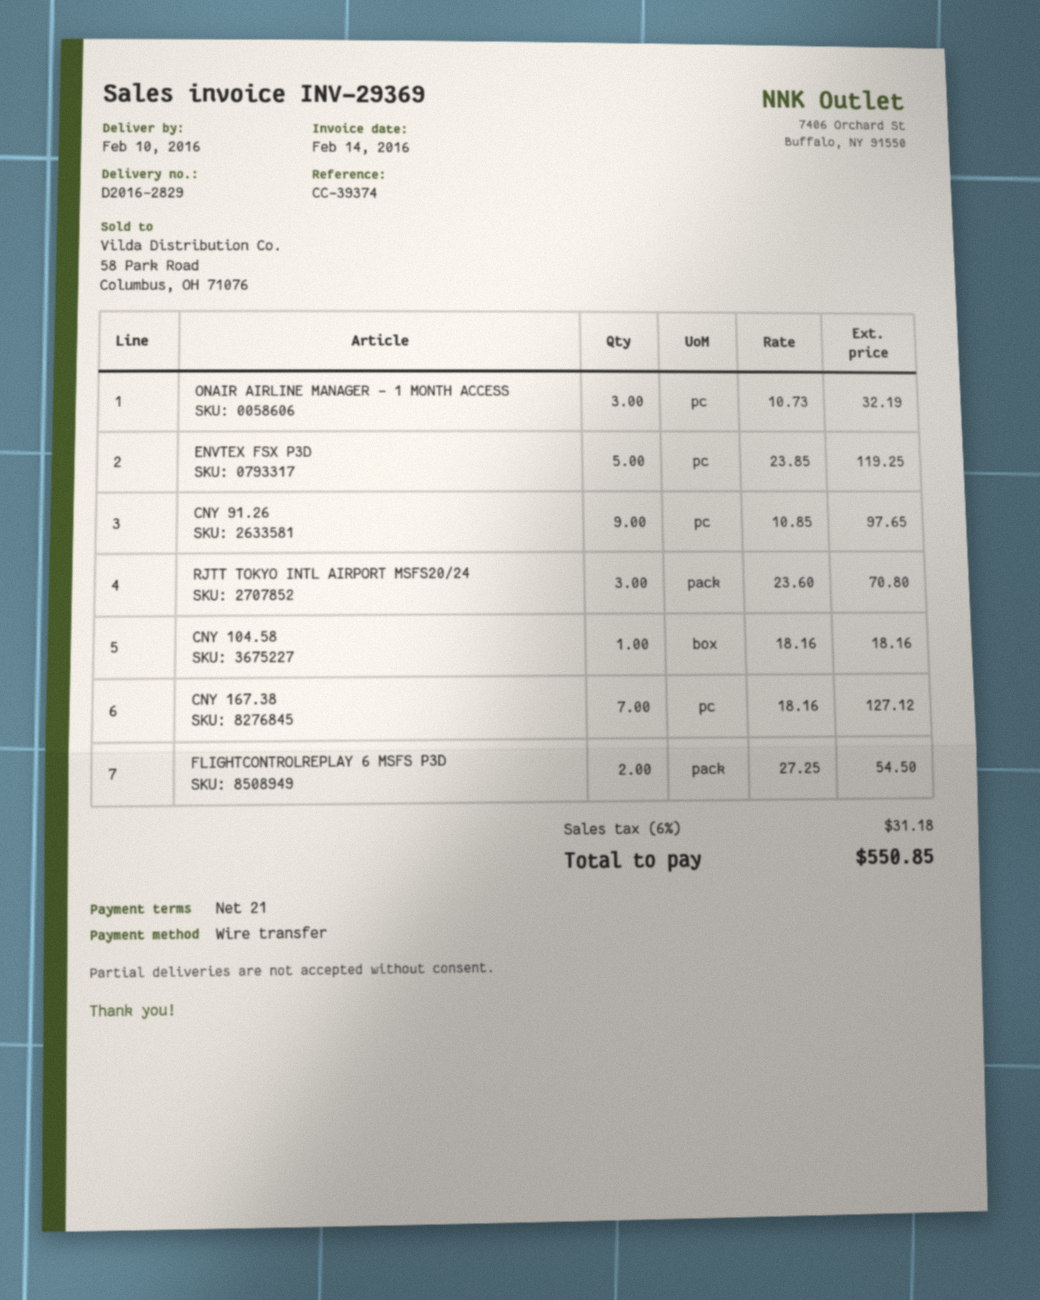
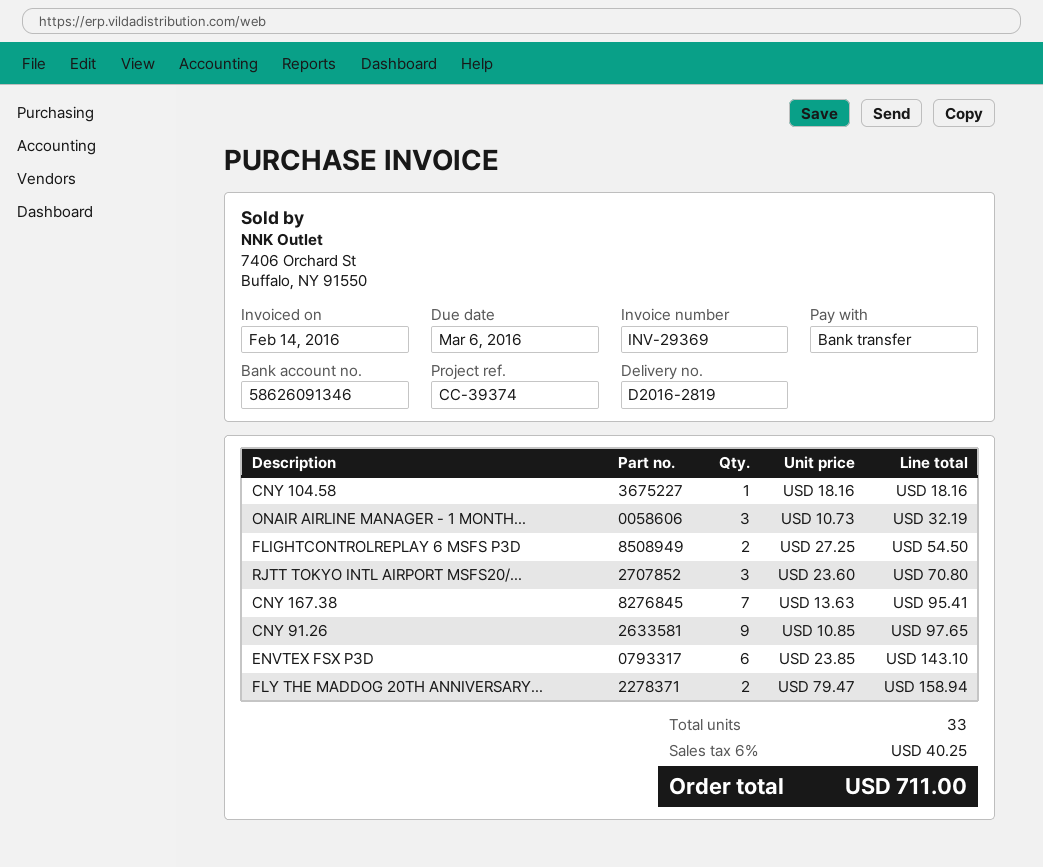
delivery note number: D2016-2829 -> D2016-2819
ENVTEX FSX P3D: 5 x 23.85 = 119.25 -> 6 x 23.85 = 143.10
CNY 167.38: 7 x 18.16 = 127.12 -> 7 x 13.63 = 95.41
FLY THE MADDOG 20TH ANNIVERSARY...: none -> 2 x 79.47 = 158.94
tax: 6% = 31.18 -> 6% = 40.25
total: 550.85 -> 711.00

